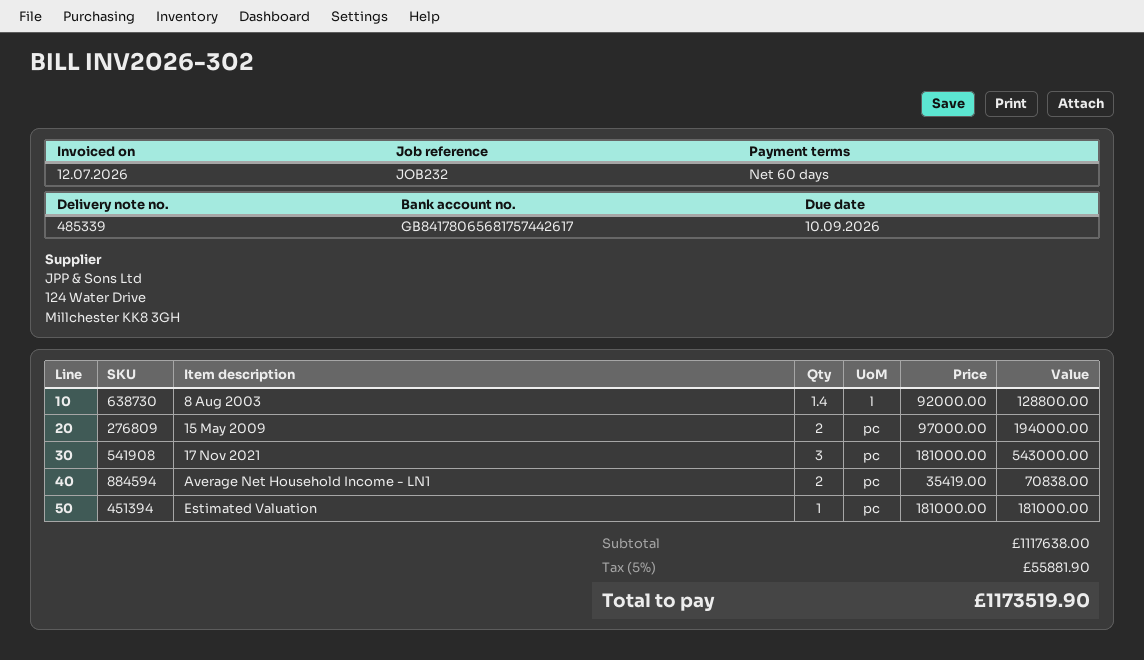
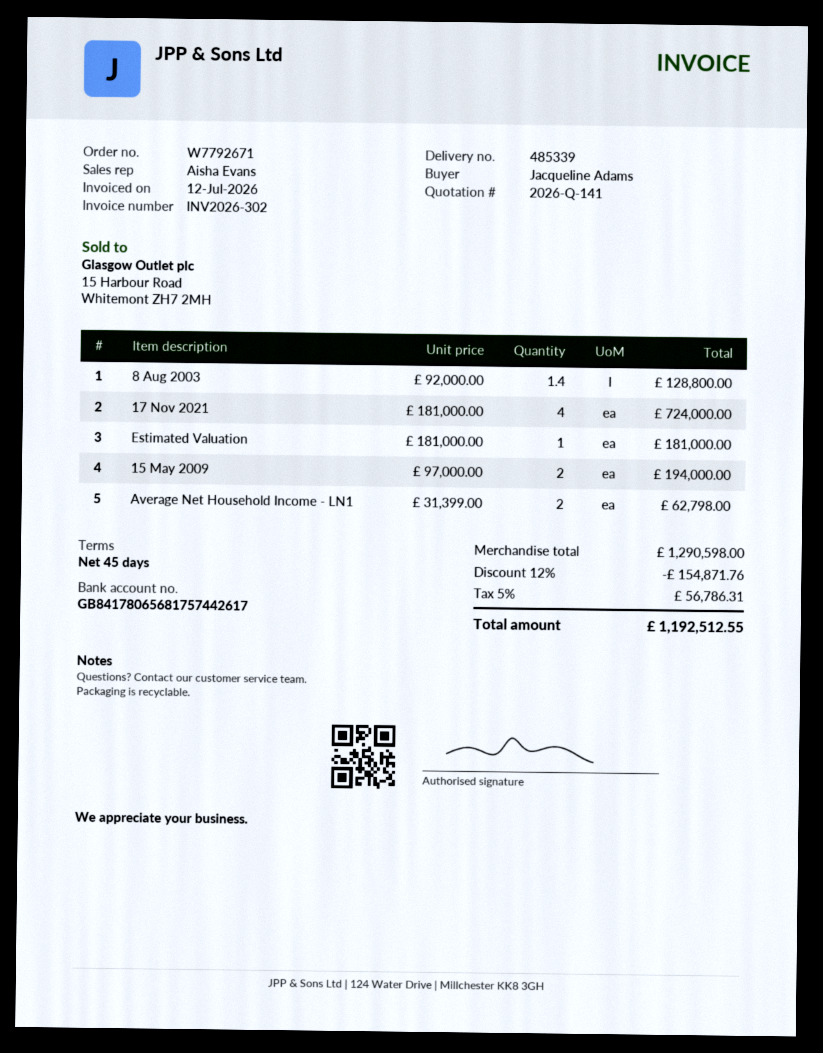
payment terms: 60 days -> 45 days
17 Nov 2021: 3 x 181000.00 = 543000.00 -> 4 x 181000.00 = 724000.00
Average Net Household Income - LN1: 2 x 35419.00 = 70838.00 -> 2 x 31399.00 = 62798.00
subtotal: 1117638.00 -> 1290598.00
discount: none -> 12% = 154871.76
tax: 5% = 55881.90 -> 5% = 56786.31
total: 1173519.90 -> 1192512.55

